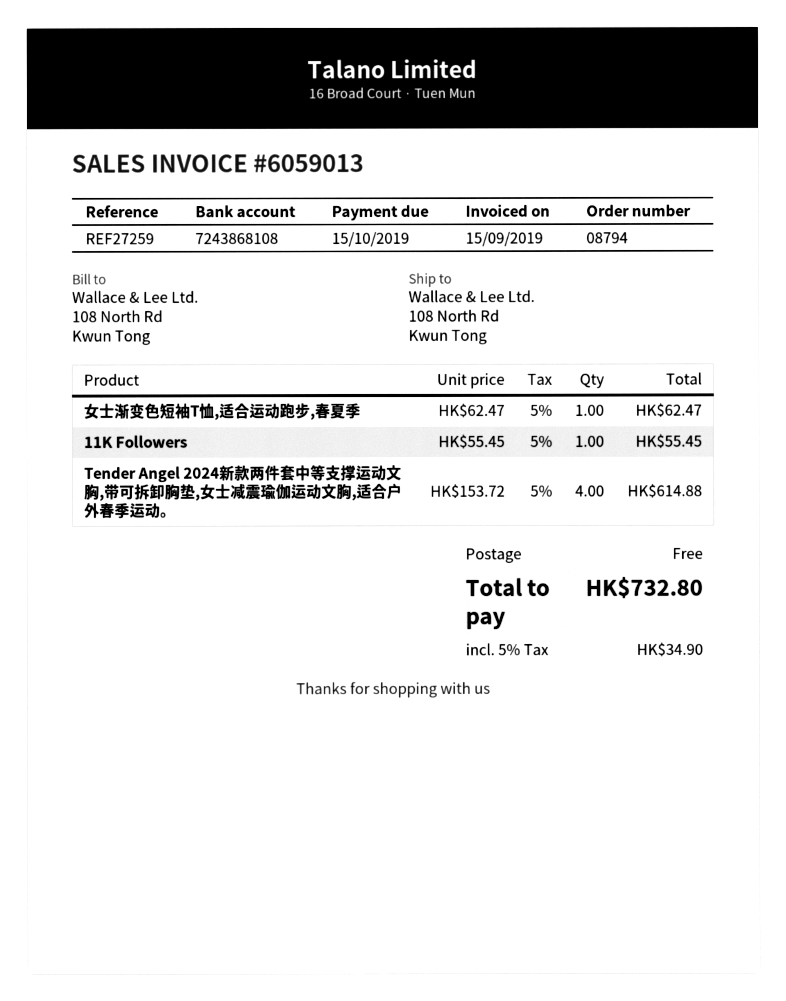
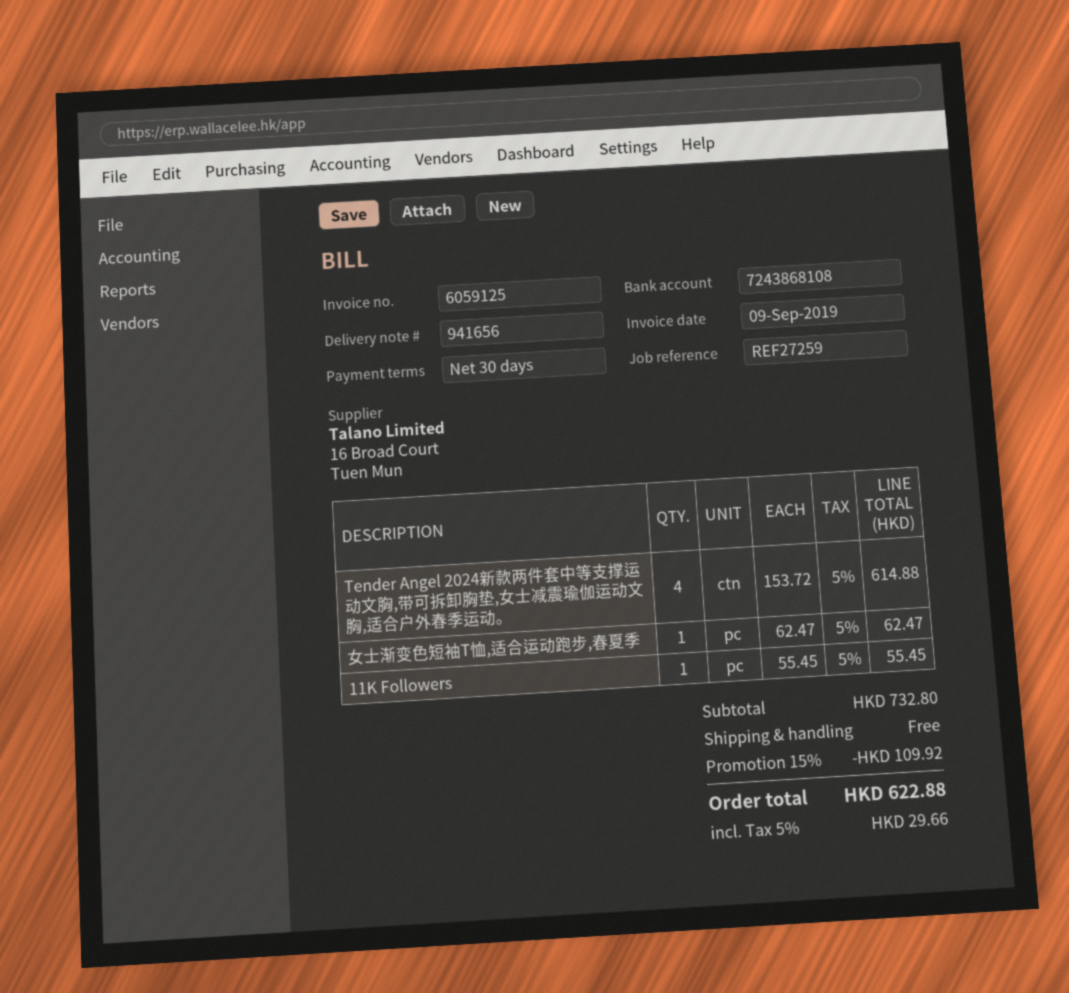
invoice number: 6059013 -> 6059125
invoice date: 2019-09-15 -> 2019-09-09
discount: none -> 15% = 109.92
tax: 5% = 34.90 -> 5% = 29.66
total: 732.80 -> 622.88

